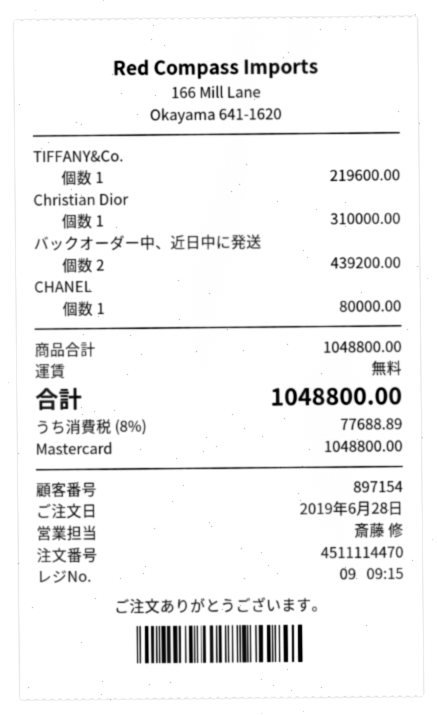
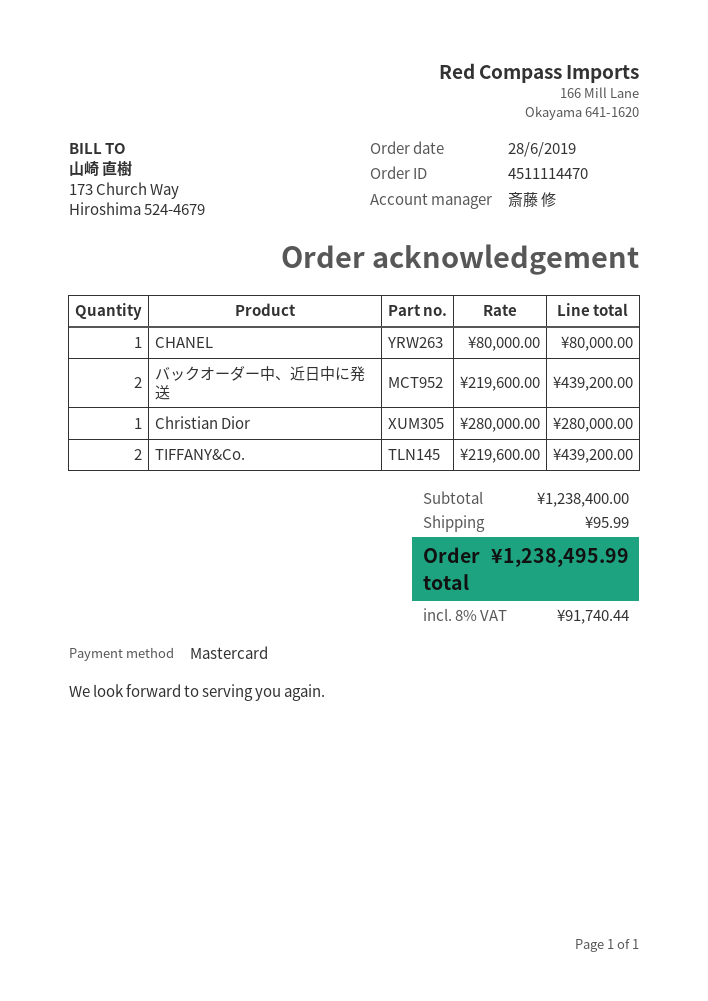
TIFFANY&Co.: 1 for 219600.00 -> 2 for 439200.00
Christian Dior: 1 for 310000.00 -> 1 for 280000.00
subtotal: 1048800.00 -> 1238400.00
shipping: 0.00 -> 95.99
tax: 8% = 77688.89 -> 8% = 91740.44
total: 1048800.00 -> 1238495.99

